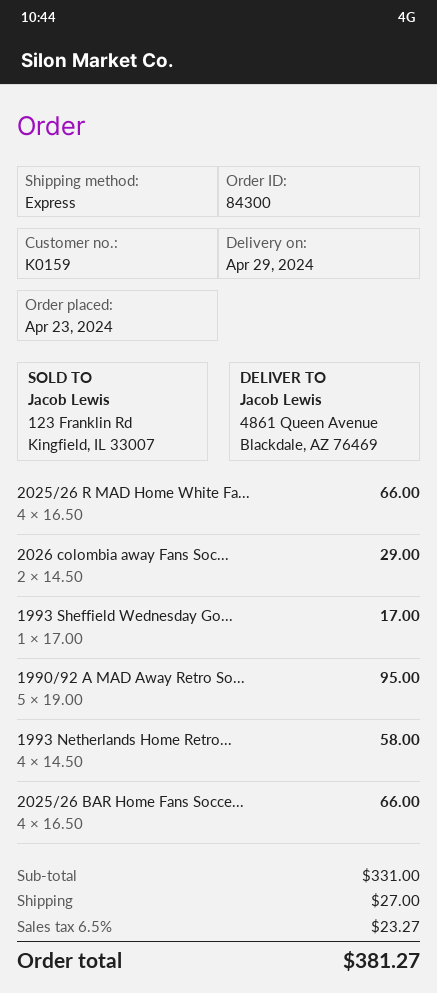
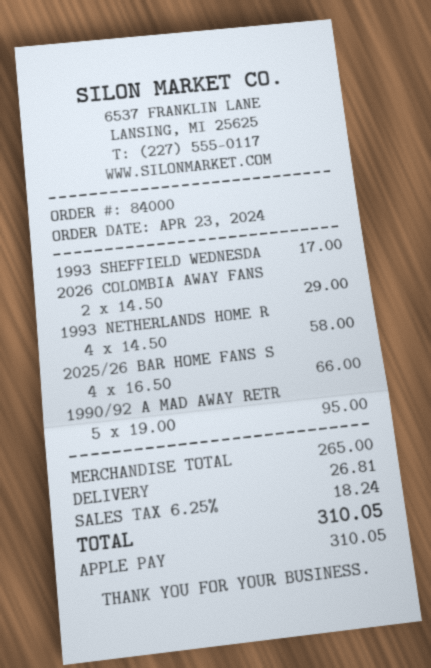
order number: 84300 -> 84000
2025/26 R MAD Home White Fa...: 4 x 16.50 = 66.00 -> none
subtotal: 331.00 -> 265.00
shipping: 27.00 -> 26.81
tax: 6.5% = 23.27 -> 6.25% = 18.24
total: 381.27 -> 310.05

